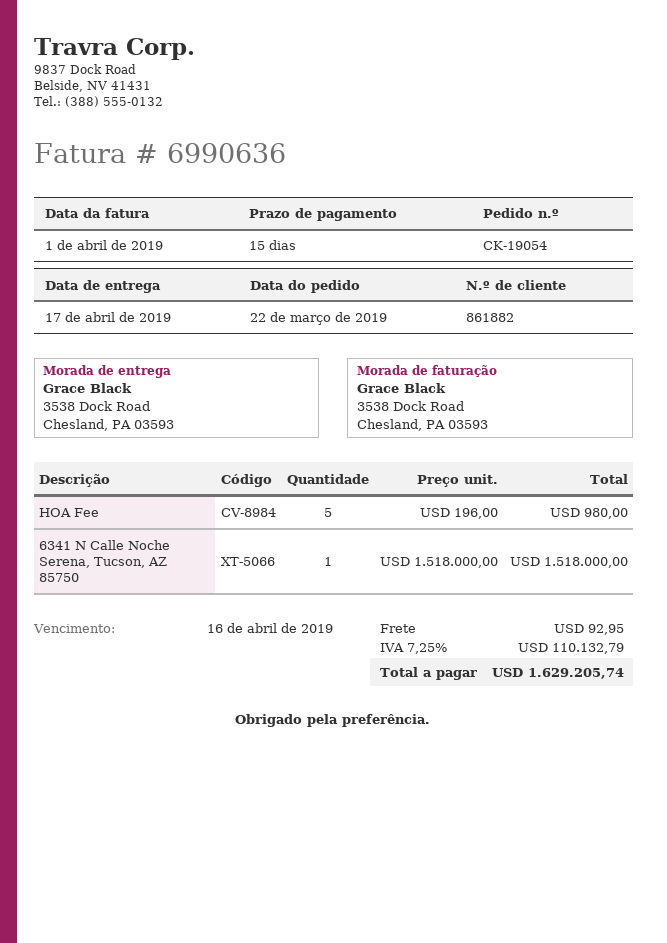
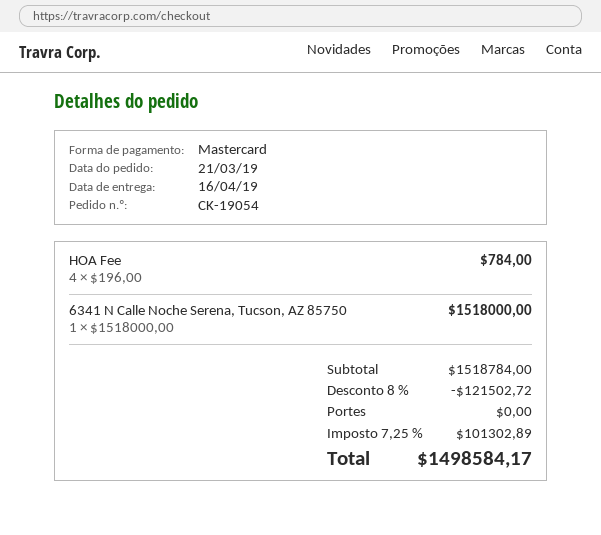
order date: 2019-03-22 -> 2019-03-21
delivery date: 2019-04-17 -> 2019-04-16
HOA Fee: 5 x 196.00 = 980.00 -> 4 x 196.00 = 784.00
discount: none -> 8% = 121502.72
shipping: 92.95 -> 0.00
tax: 7.25% = 110132.79 -> 7.25% = 101302.89
total: 1629205.74 -> 1498584.17

